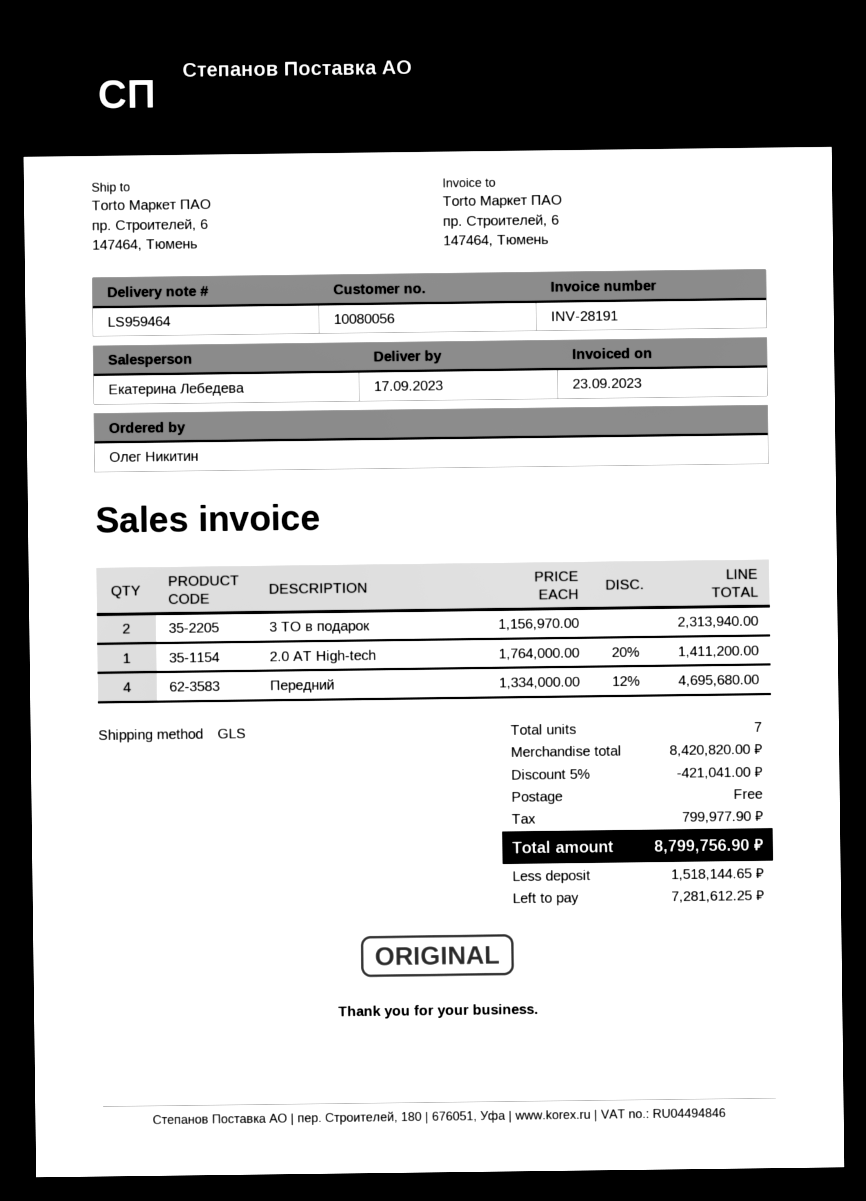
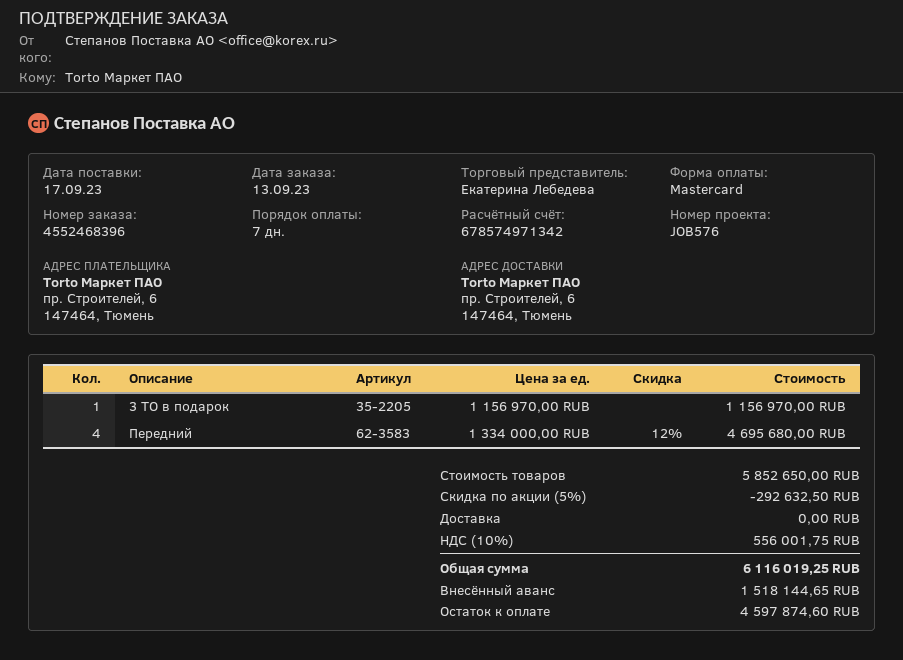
3 ТО в подарок: 2 x 1156970.00 = 2313940.00 -> 1 x 1156970.00 = 1156970.00
2.0 AT High-tech: 1 x 1764000.00 - 20% = 1411200.00 -> none
subtotal: 8420820.00 -> 5852650.00
discount: 5% = 421041.00 -> 5% = 292632.50
tax: 799977.90 -> 556001.75
total: 8799756.90 -> 6116019.25
balance: 7281612.25 -> 4597874.60

